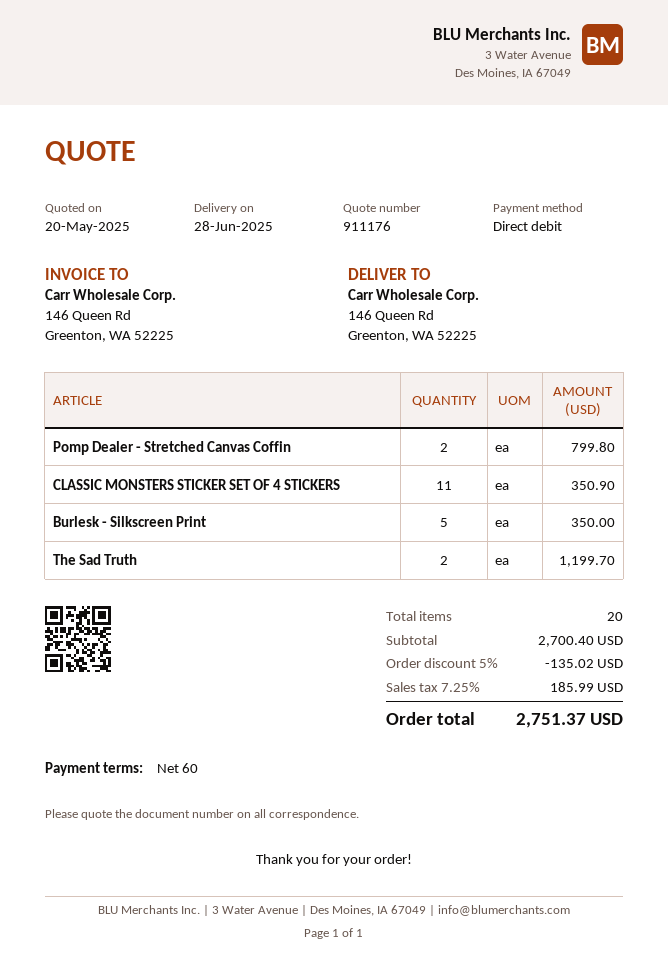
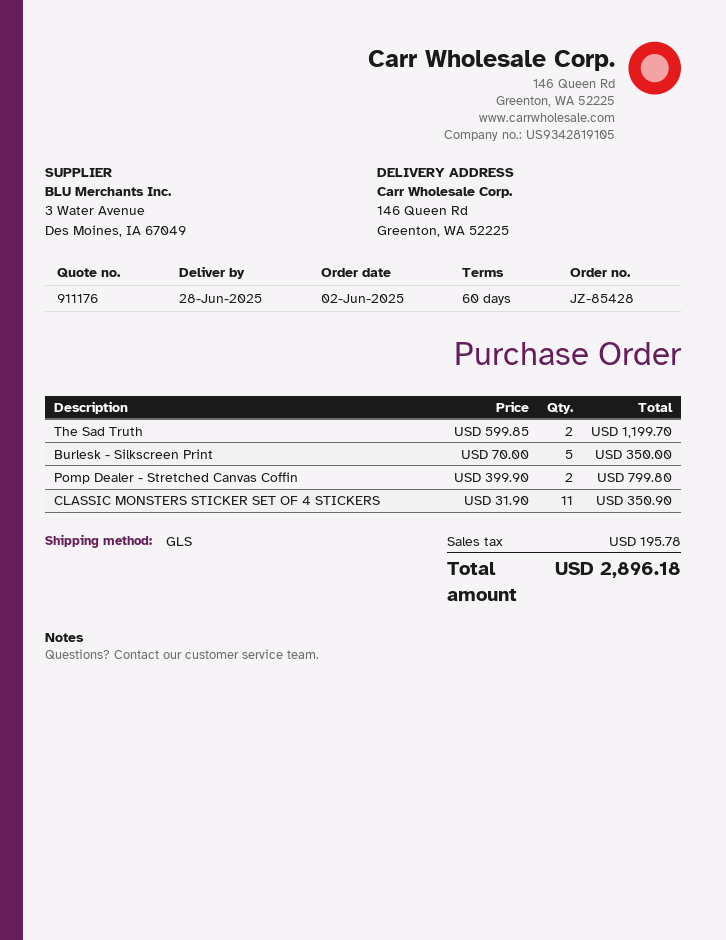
discount: 5% = 135.02 -> none
tax: 185.99 -> 195.78
total: 2751.37 -> 2896.18

